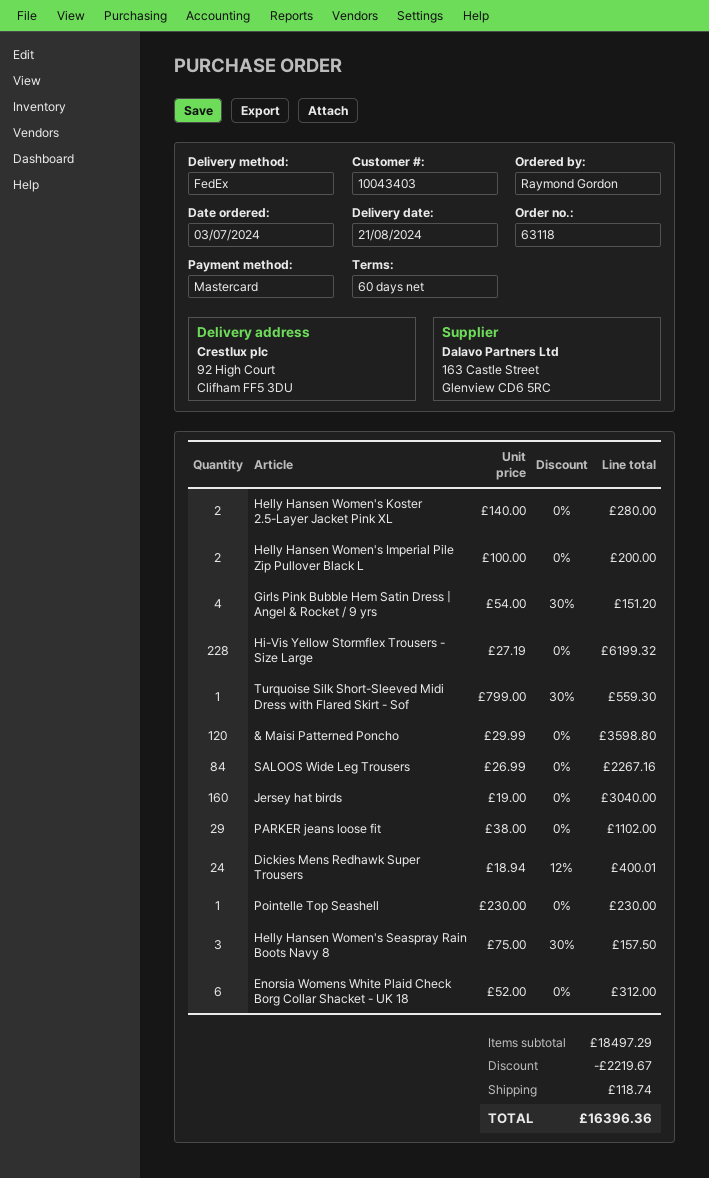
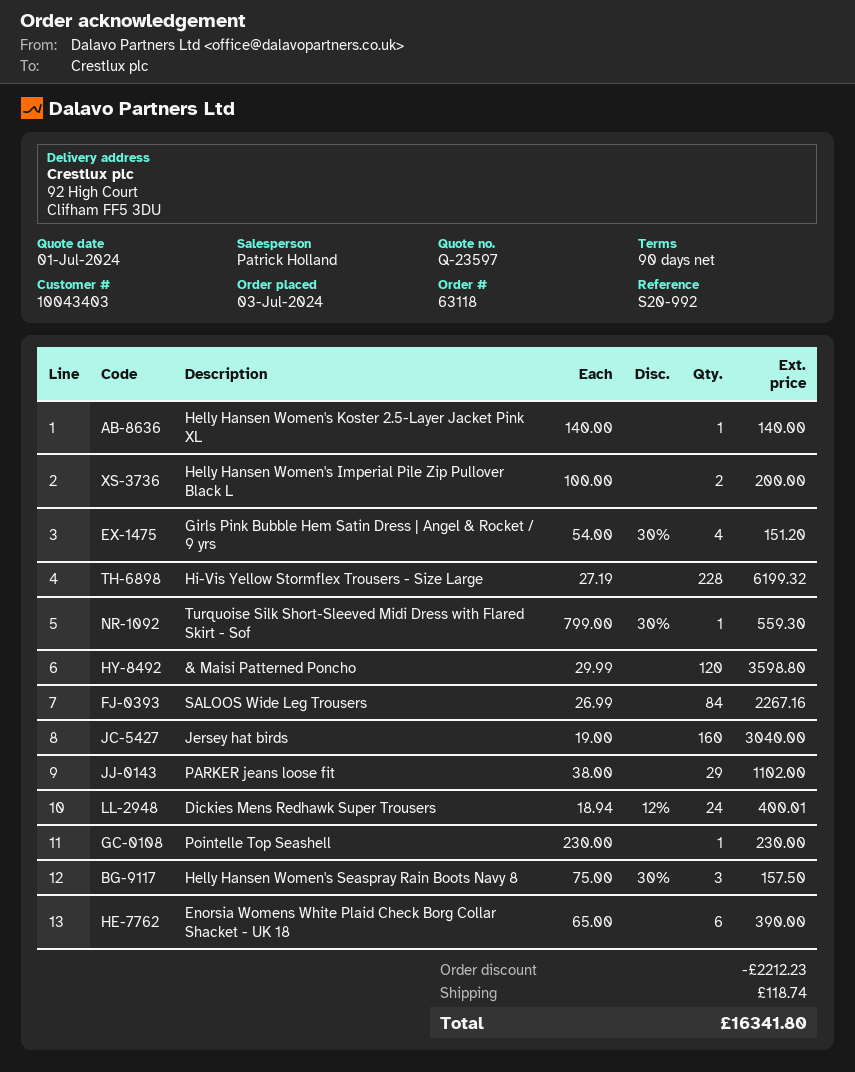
payment terms: 60 days -> 90 days
Helly Hansen Women's Koster 2.5-Layer Jacket Pink XL: 2 x 140.00 = 280.00 -> 1 x 140.00 = 140.00
Enorsia Womens White Plaid Check Borg Collar Shacket - UK 18: 6 x 52.00 = 312.00 -> 6 x 65.00 = 390.00
discount: 2219.67 -> 2212.23
total: 16396.36 -> 16341.80

